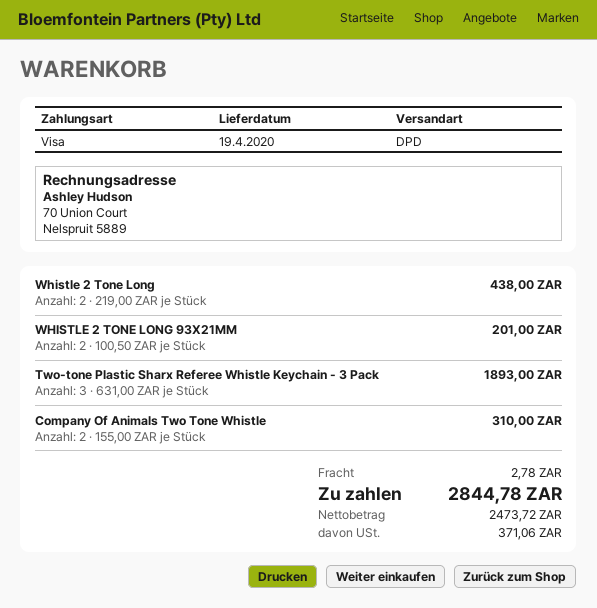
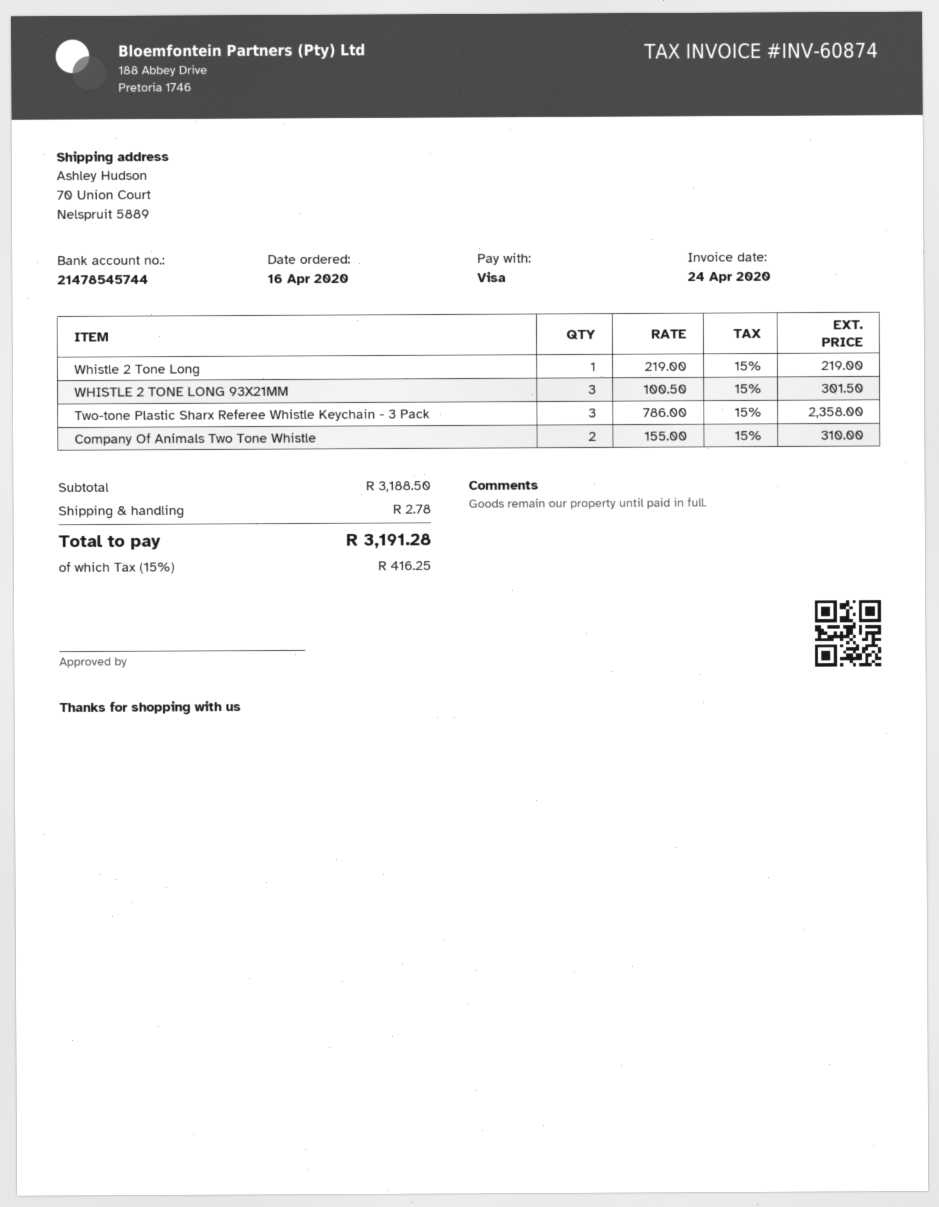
Whistle 2 Tone Long: 2 x 219.00 = 438.00 -> 1 x 219.00 = 219.00
WHISTLE 2 TONE LONG 93X21MM: 2 x 100.50 = 201.00 -> 3 x 100.50 = 301.50
Two-tone Plastic Sharx Referee Whistle Keychain - 3 Pack: 3 x 631.00 = 1893.00 -> 3 x 786.00 = 2358.00
tax: 371.06 -> 416.25
total: 2844.78 -> 3191.28

